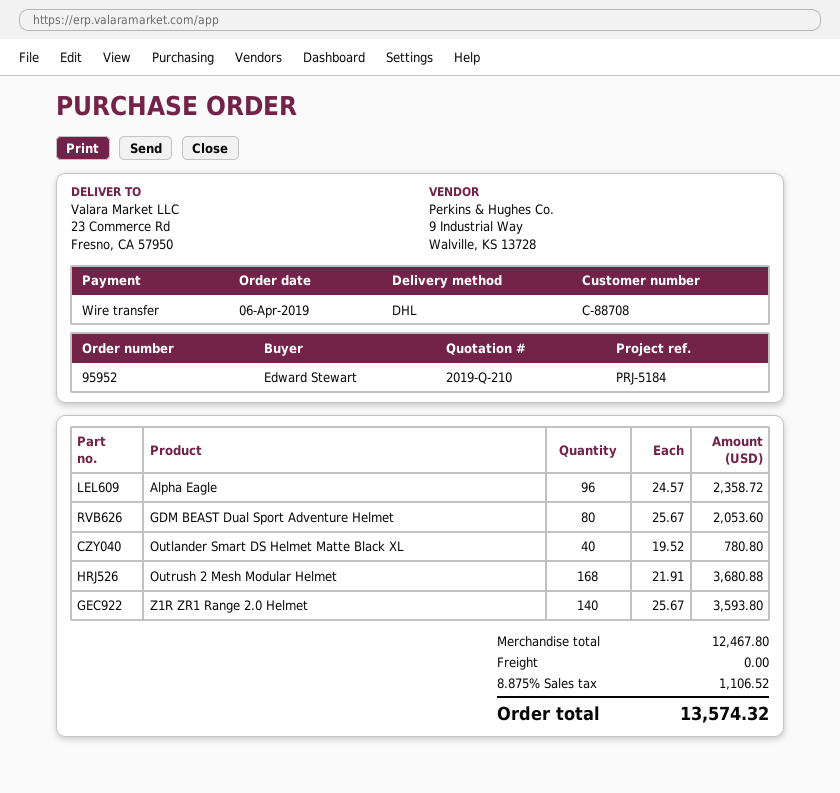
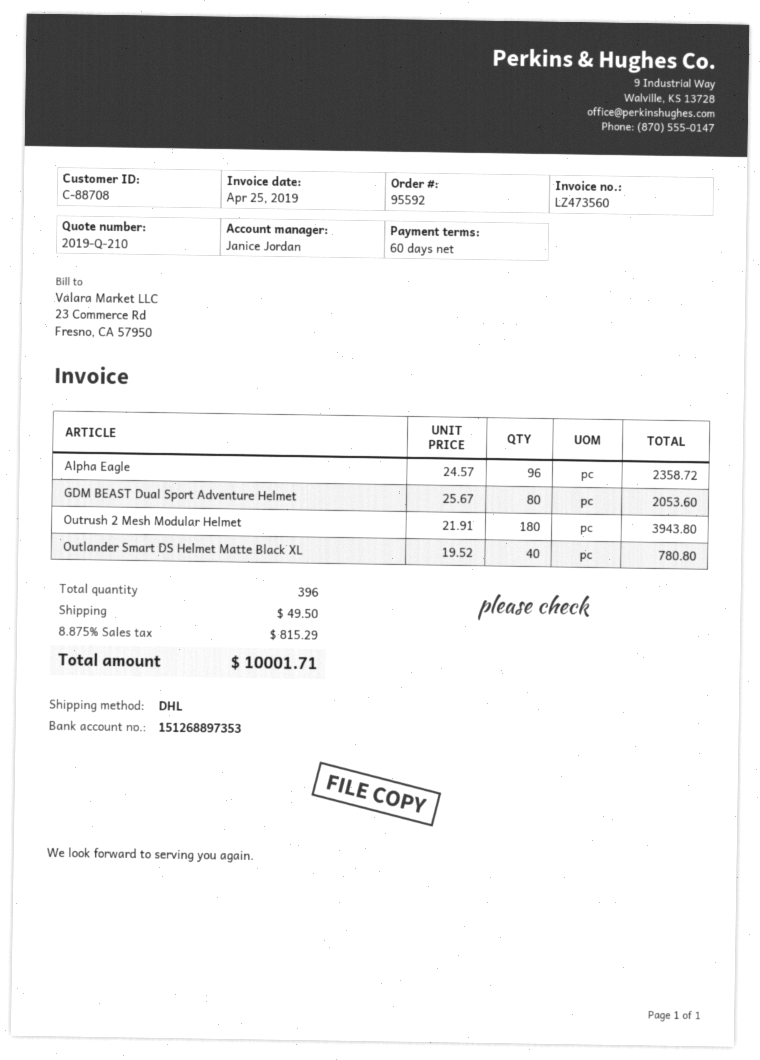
order number: 95952 -> 95592
Outrush 2 Mesh Modular Helmet: 168 x 21.91 = 3680.88 -> 180 x 21.91 = 3943.80
Z1R ZR1 Range 2.0 Helmet: 140 x 25.67 = 3593.80 -> none
shipping: 0.00 -> 49.50
tax: 8.875% = 1106.52 -> 8.875% = 815.29
total: 13574.32 -> 10001.71

